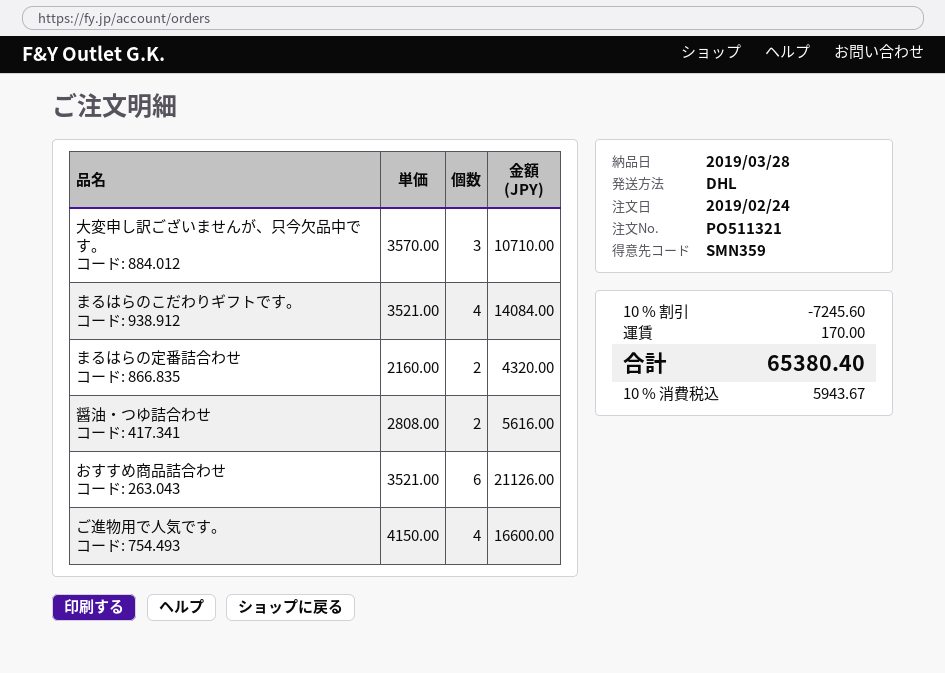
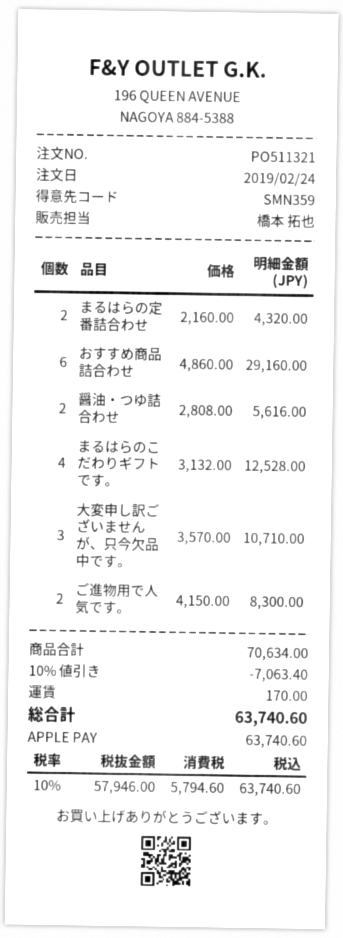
まるはらのこだわりギフトです。: 4 x 3521.00 = 14084.00 -> 4 x 3132.00 = 12528.00
おすすめ商品詰合わせ: 6 x 3521.00 = 21126.00 -> 6 x 4860.00 = 29160.00
ご進物用で人気です。: 4 x 4150.00 = 16600.00 -> 2 x 4150.00 = 8300.00
discount: 10% = 7245.60 -> 10% = 7063.40
tax: 10% = 5943.67 -> 10% = 5794.60
total: 65380.40 -> 63740.60

